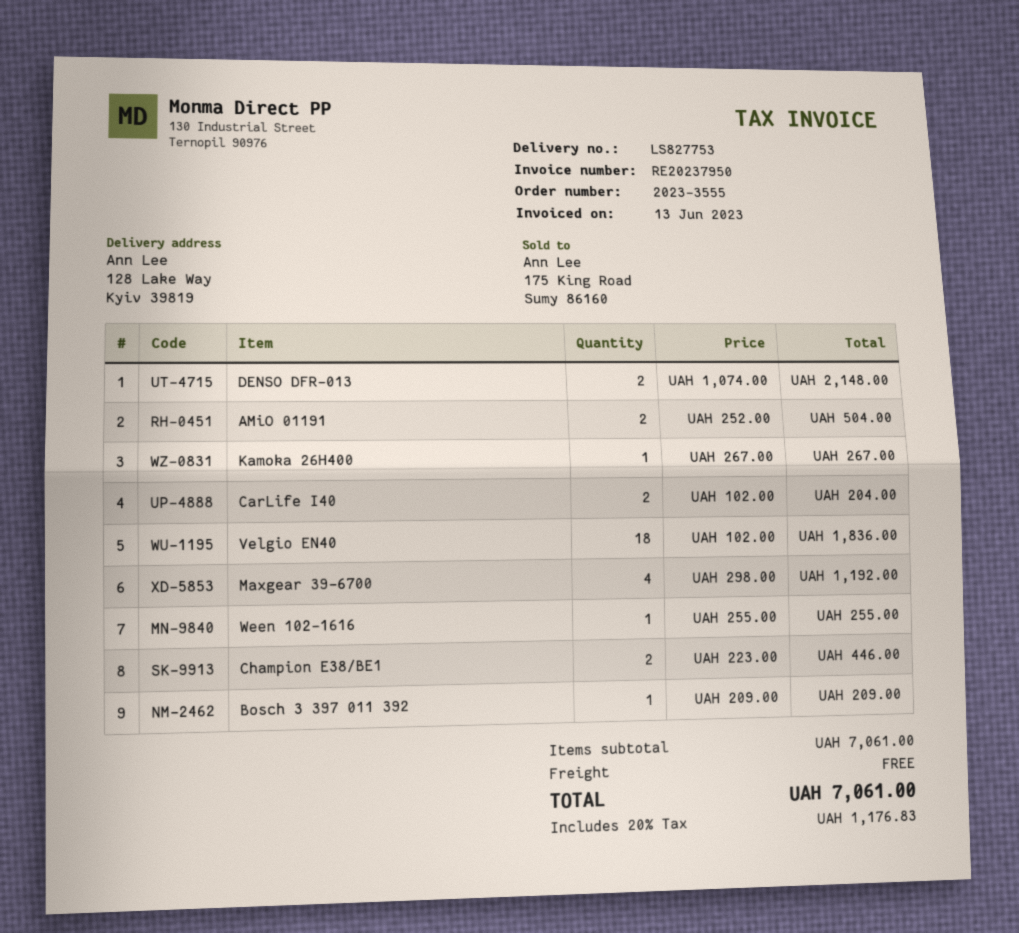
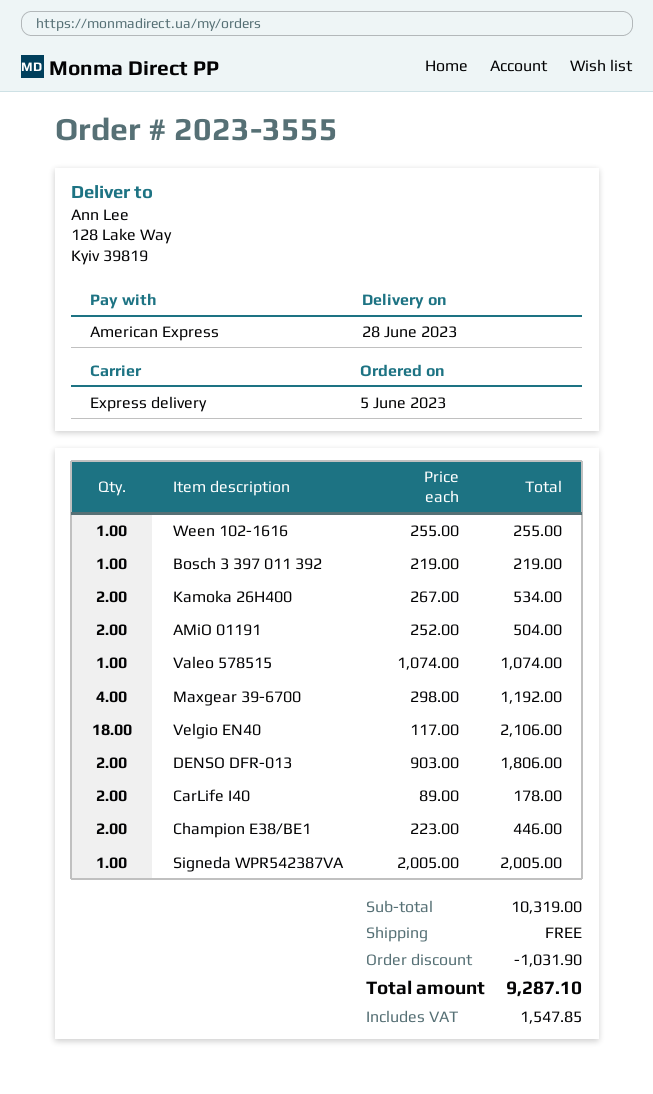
DENSO DFR-013: 2 x 1074.00 = 2148.00 -> 2 x 903.00 = 1806.00
Kamoka 26H400: 1 x 267.00 = 267.00 -> 2 x 267.00 = 534.00
CarLife I40: 2 x 102.00 = 204.00 -> 2 x 89.00 = 178.00
Velgio EN40: 18 x 102.00 = 1836.00 -> 18 x 117.00 = 2106.00
Bosch 3 397 011 392: 1 x 209.00 = 209.00 -> 1 x 219.00 = 219.00
Valeo 578515: none -> 1 x 1074.00 = 1074.00
Signeda WPR542387VA: none -> 1 x 2005.00 = 2005.00
subtotal: 7061.00 -> 10319.00
discount: none -> 1031.90
tax: 1176.83 -> 1547.85
total: 7061.00 -> 9287.10

